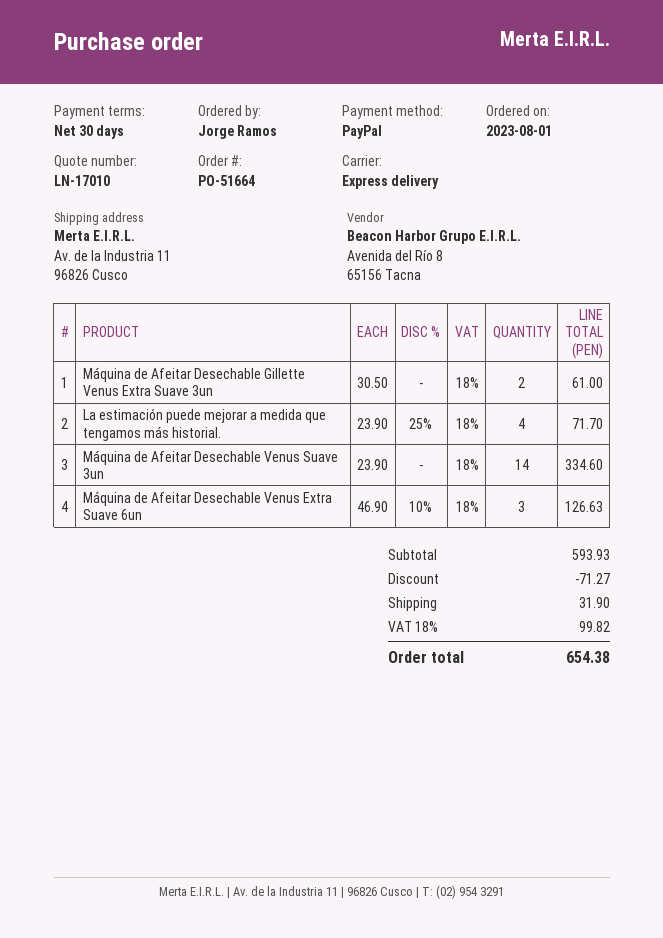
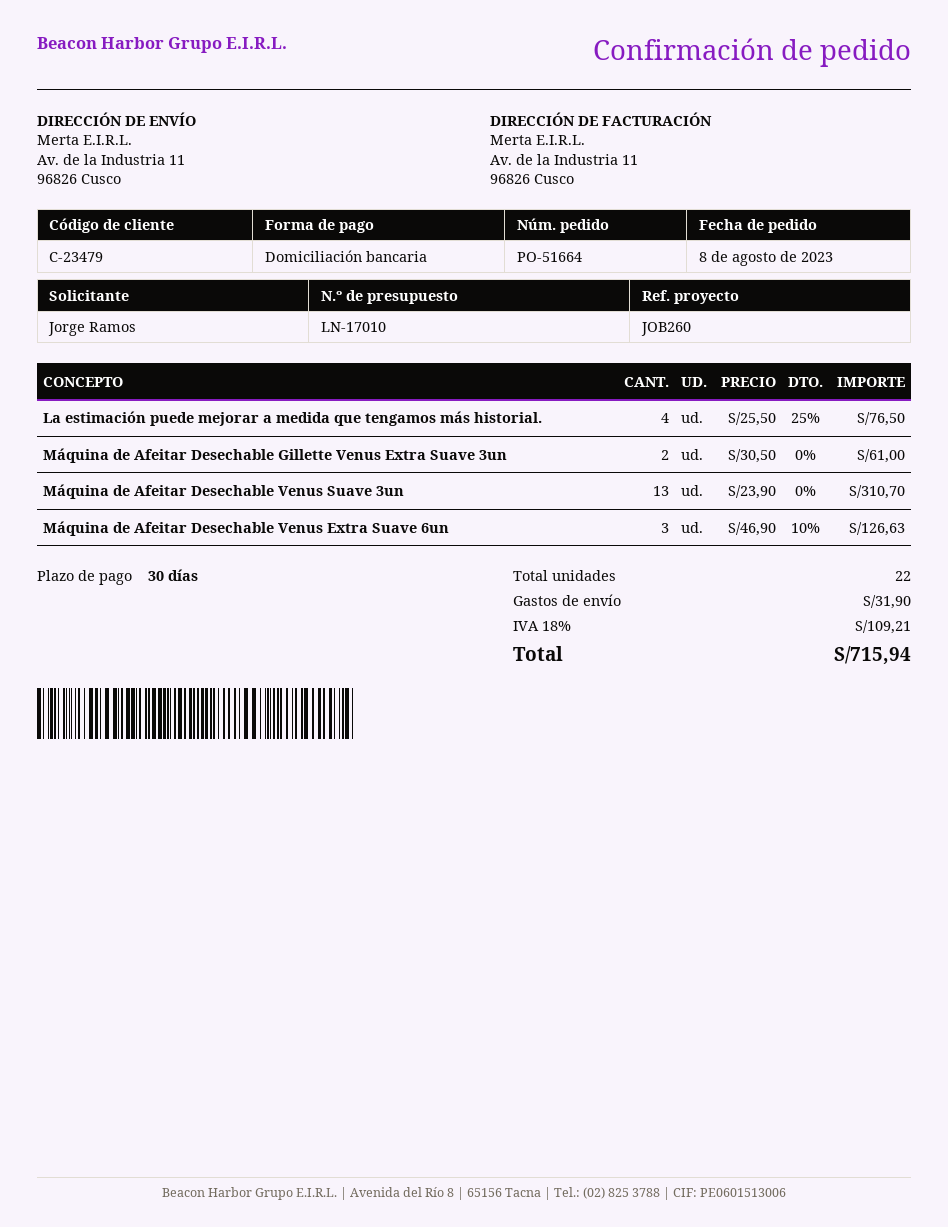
order date: 2023-08-01 -> 2023-08-08
payment method: PayPal -> direct debit
La estimación puede mejorar a medida que tengamos más historial.: 4 x 23.90 - 25% = 71.70 -> 4 x 25.50 - 25% = 76.50
Máquina de Afeitar Desechable Venus Suave 3un: 14 x 23.90 = 334.60 -> 13 x 23.90 = 310.70
discount: 71.27 -> none
tax: 18% = 99.82 -> 18% = 109.21
total: 654.38 -> 715.94

